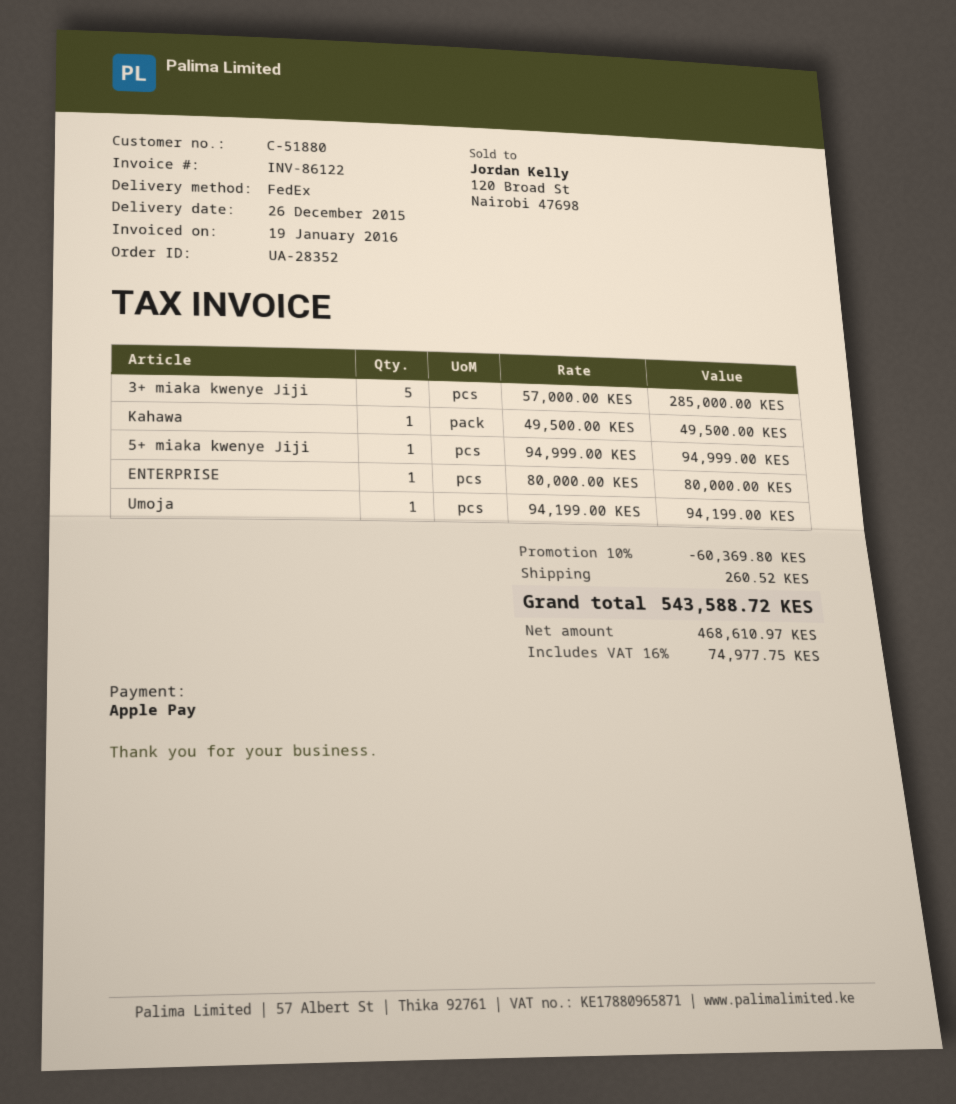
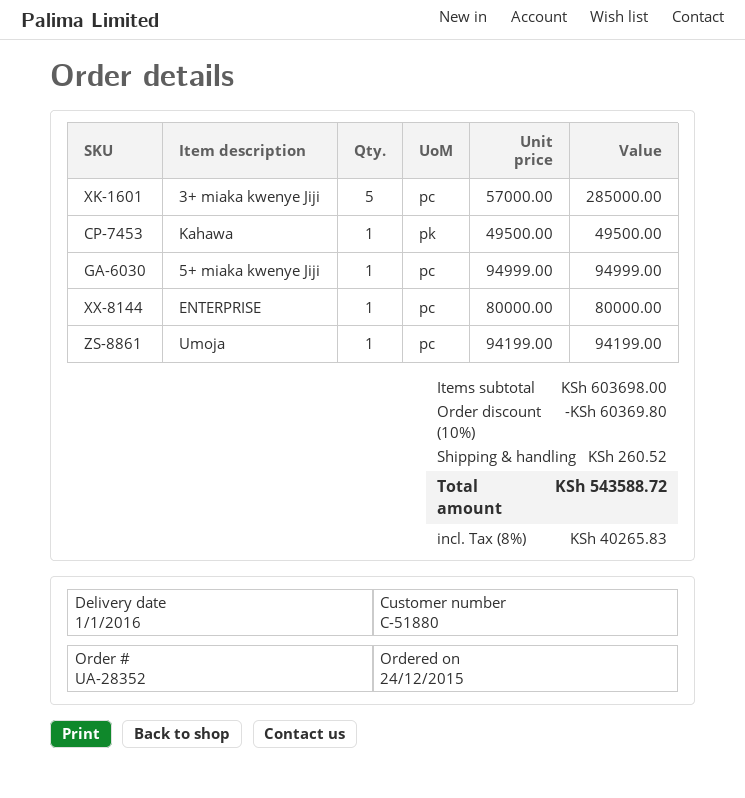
delivery date: 2015-12-26 -> 2016-01-01
tax: 16% = 74977.75 -> 8% = 40265.83

